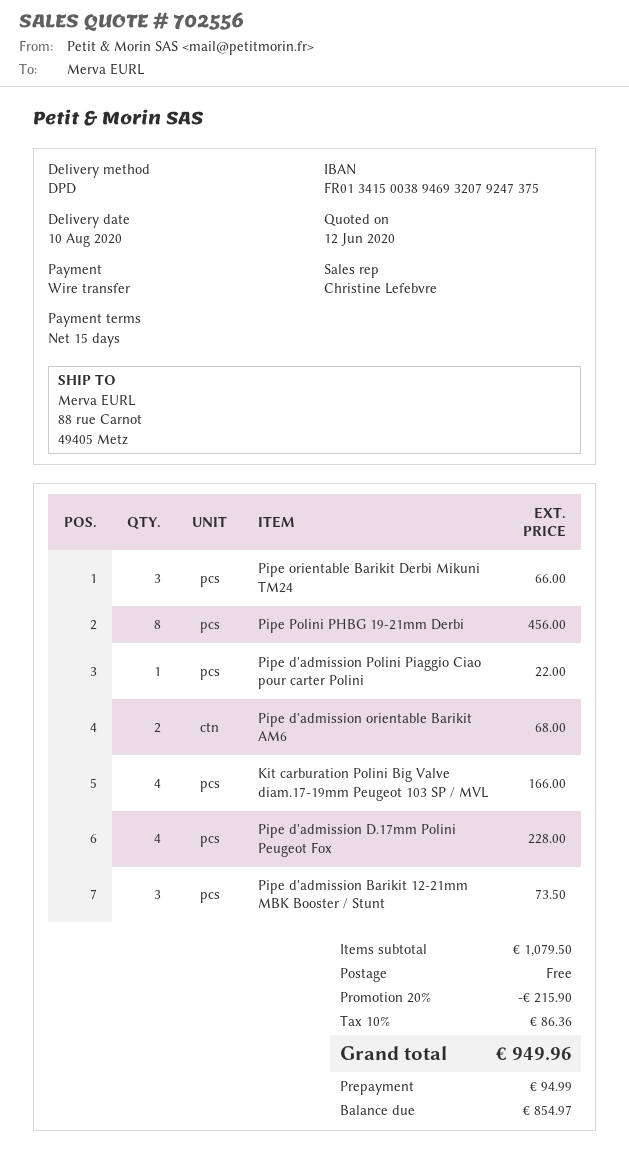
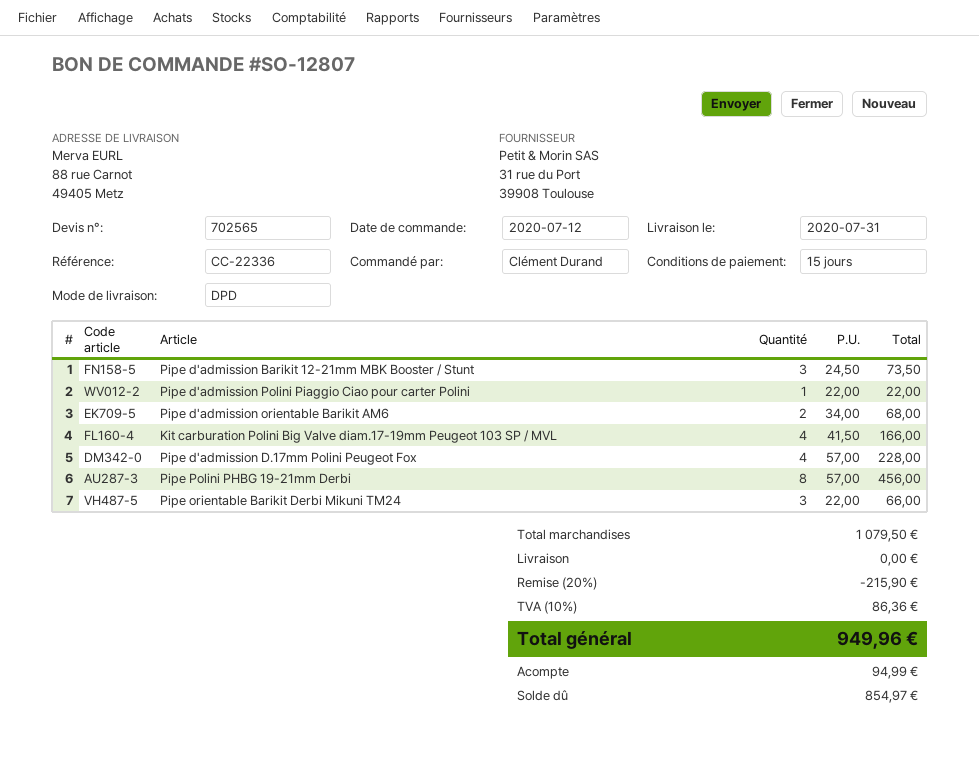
quote number: 702556 -> 702565
delivery date: 2020-08-10 -> 2020-07-31

